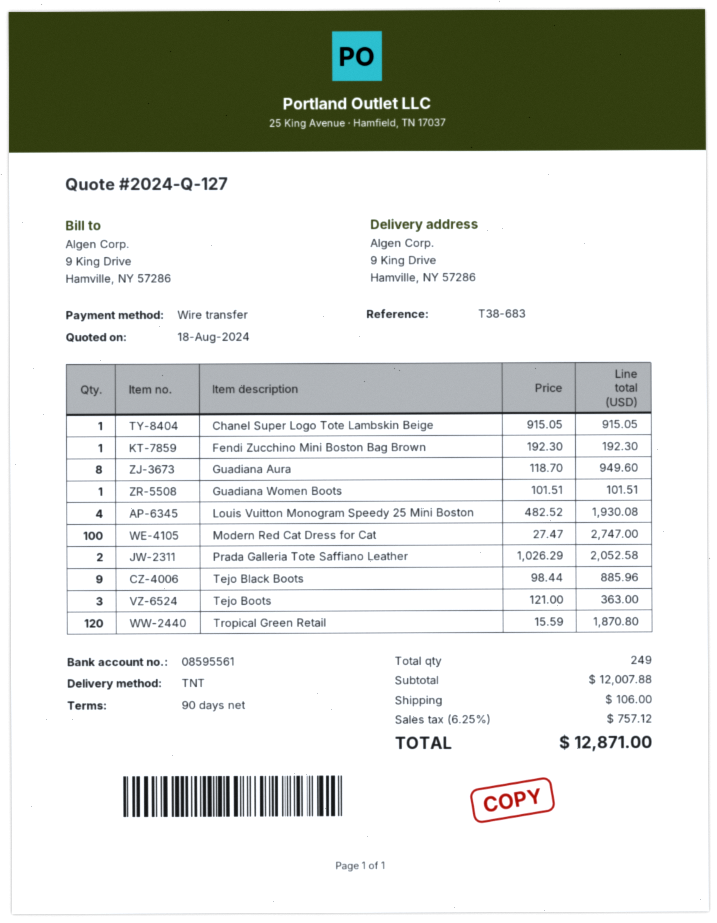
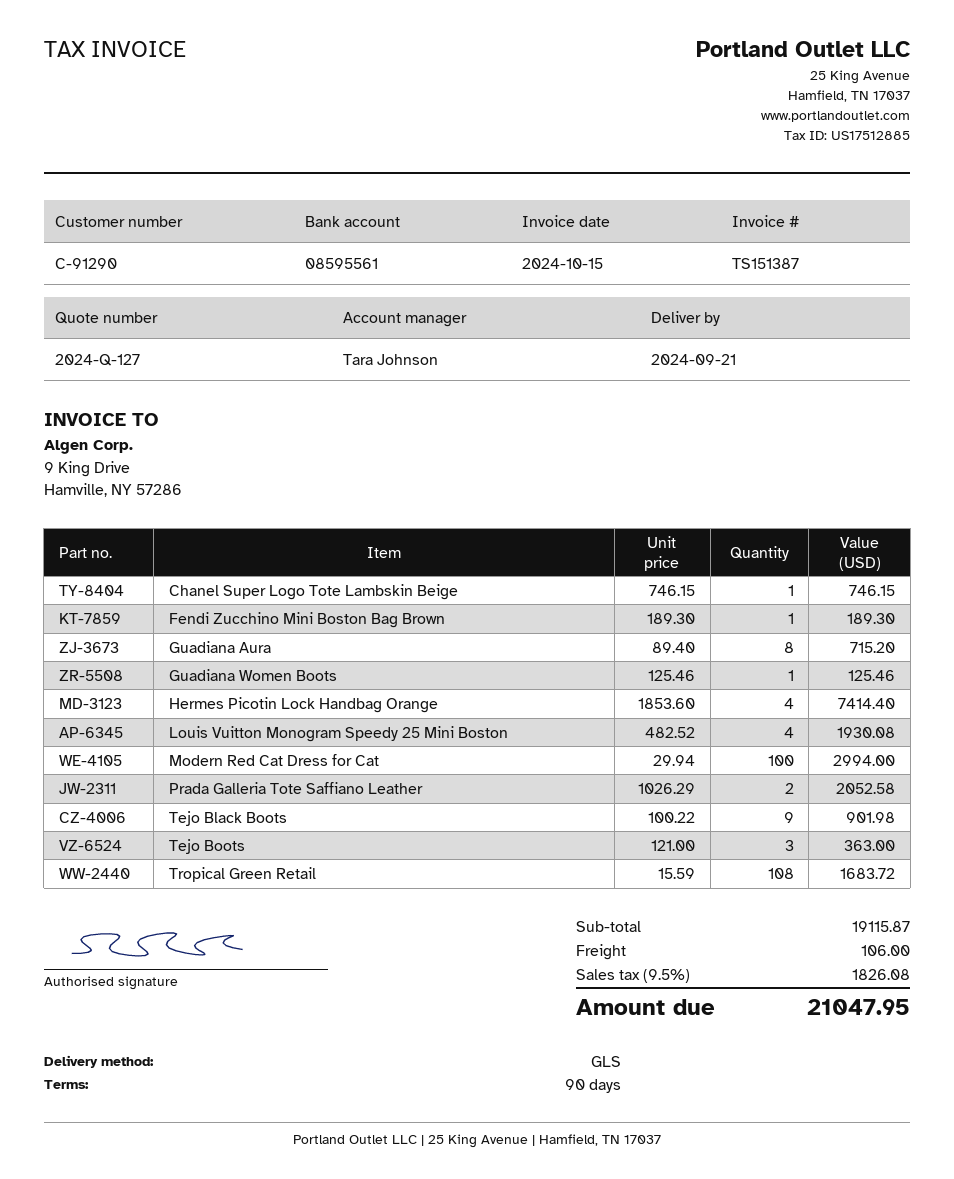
shipping method: TNT -> GLS
Chanel Super Logo Tote Lambskin Beige: 1 x 915.05 = 915.05 -> 1 x 746.15 = 746.15
Fendi Zucchino Mini Boston Bag Brown: 1 x 192.30 = 192.30 -> 1 x 189.30 = 189.30
Guadiana Aura: 8 x 118.70 = 949.60 -> 8 x 89.40 = 715.20
Guadiana Women Boots: 1 x 101.51 = 101.51 -> 1 x 125.46 = 125.46
Modern Red Cat Dress for Cat: 100 x 27.47 = 2747.00 -> 100 x 29.94 = 2994.00
Tejo Black Boots: 9 x 98.44 = 885.96 -> 9 x 100.22 = 901.98
Tropical Green Retail: 120 x 15.59 = 1870.80 -> 108 x 15.59 = 1683.72
Hermes Picotin Lock Handbag Orange: none -> 4 x 1853.60 = 7414.40
subtotal: 12007.88 -> 19115.87
tax: 6.25% = 757.12 -> 9.5% = 1826.08
total: 12871.00 -> 21047.95

